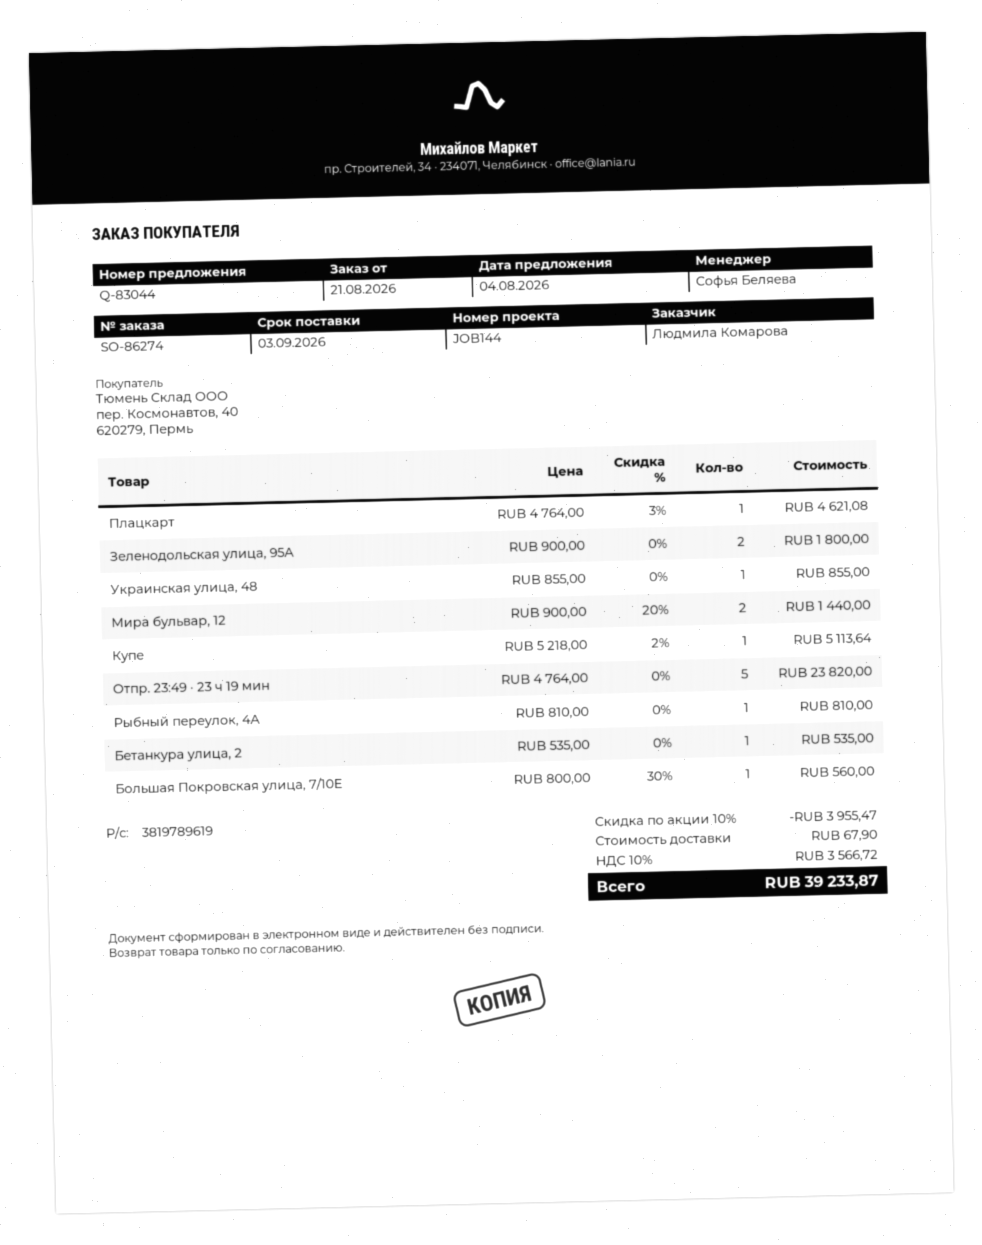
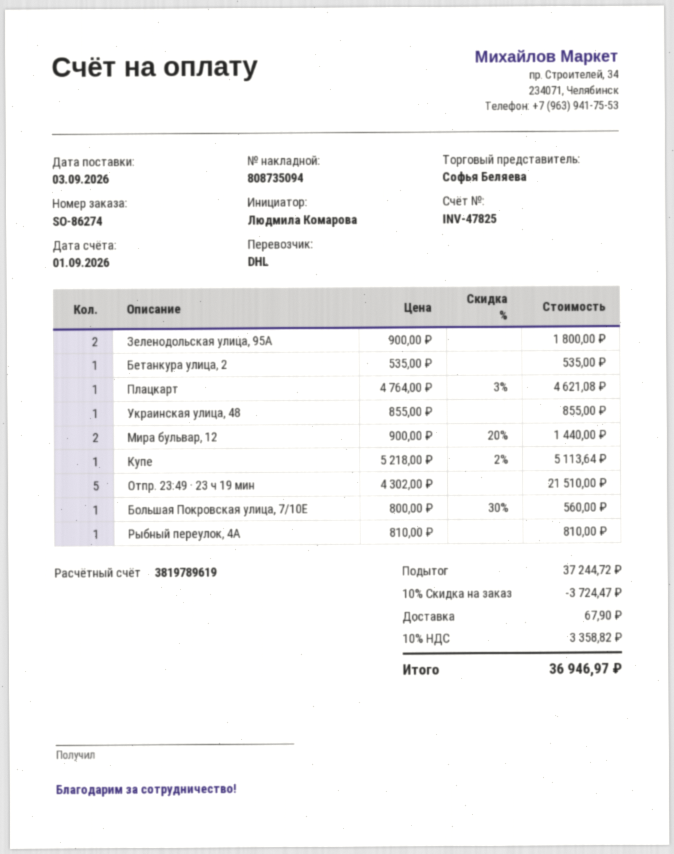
Отпр. 23:49 · 23 ч 19 мин: 5 x 4764.00 = 23820.00 -> 5 x 4302.00 = 21510.00
discount: 10% = 3955.47 -> 10% = 3724.47
tax: 10% = 3566.72 -> 10% = 3358.82
total: 39233.87 -> 36946.97

